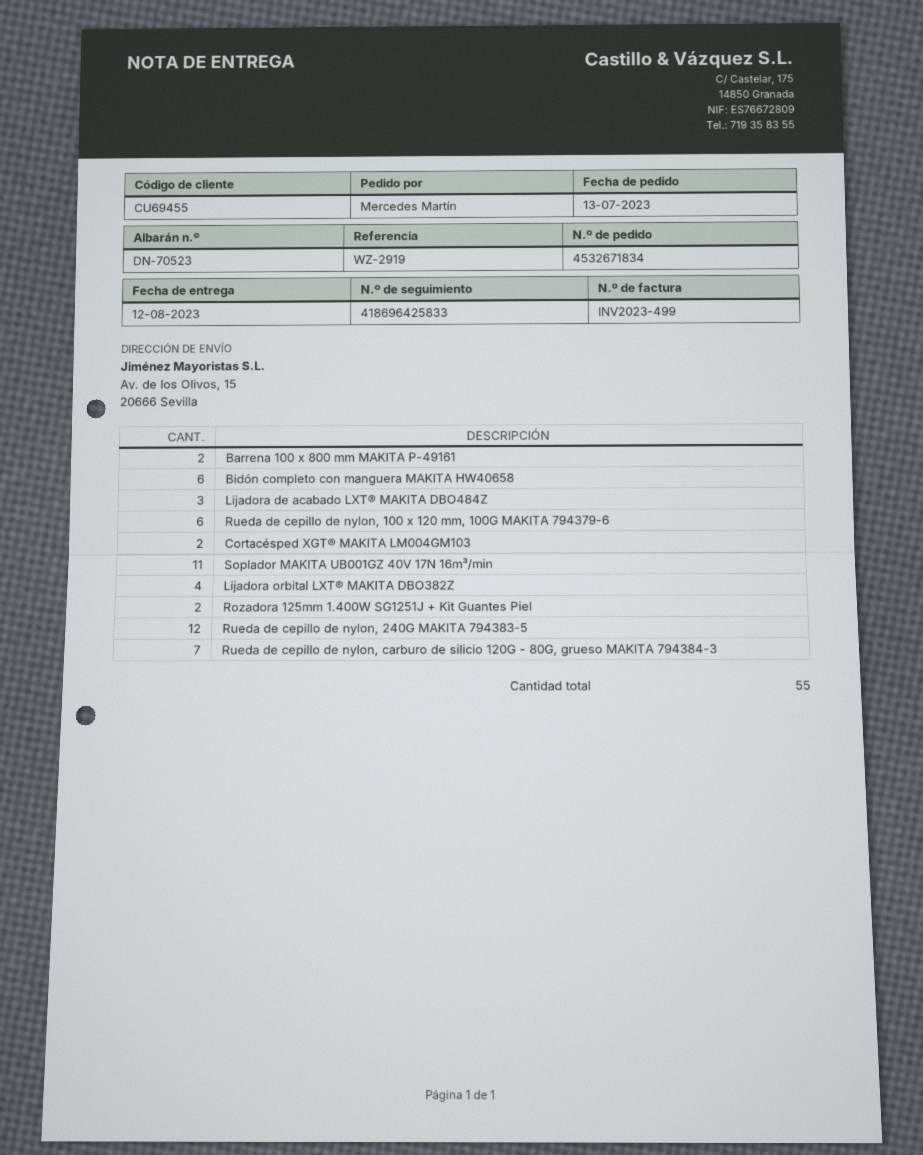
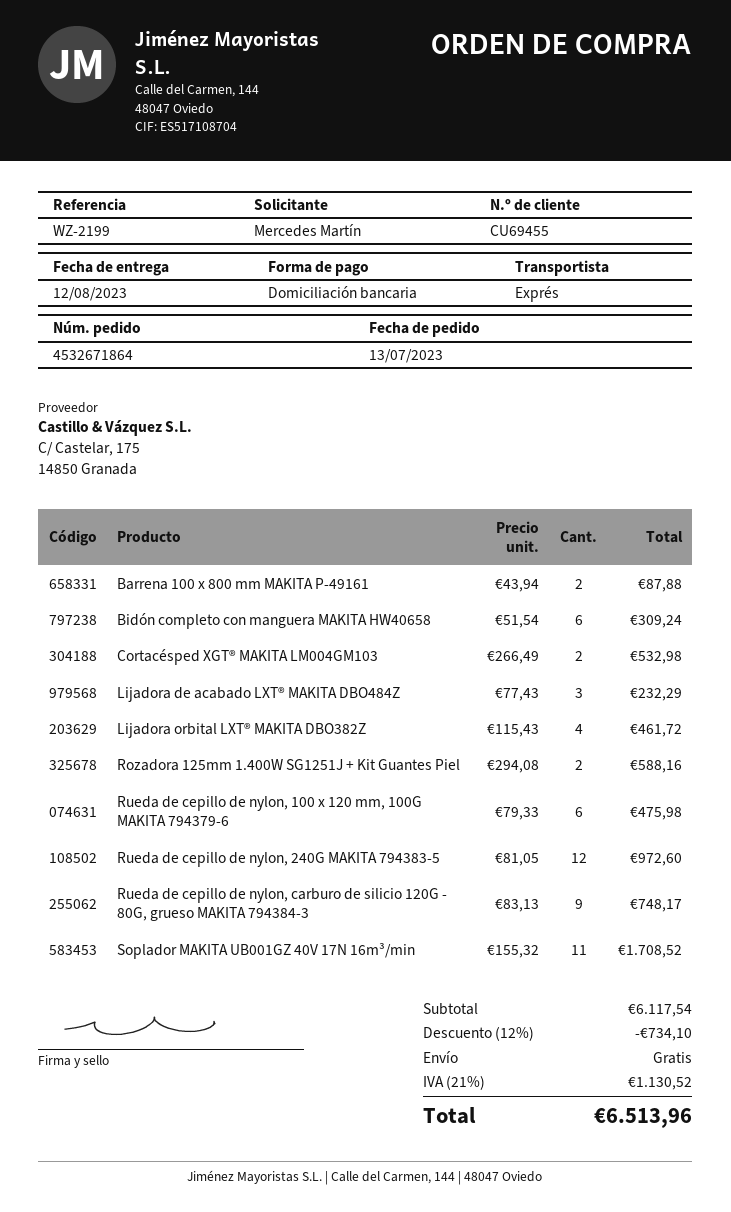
order number: 4532671834 -> 4532671864
reference: WZ-2919 -> WZ-2199
Rueda de cepillo de nylon, carburo de silicio 120G - 80G, grueso MAKITA 794384-3: 7 -> 9

